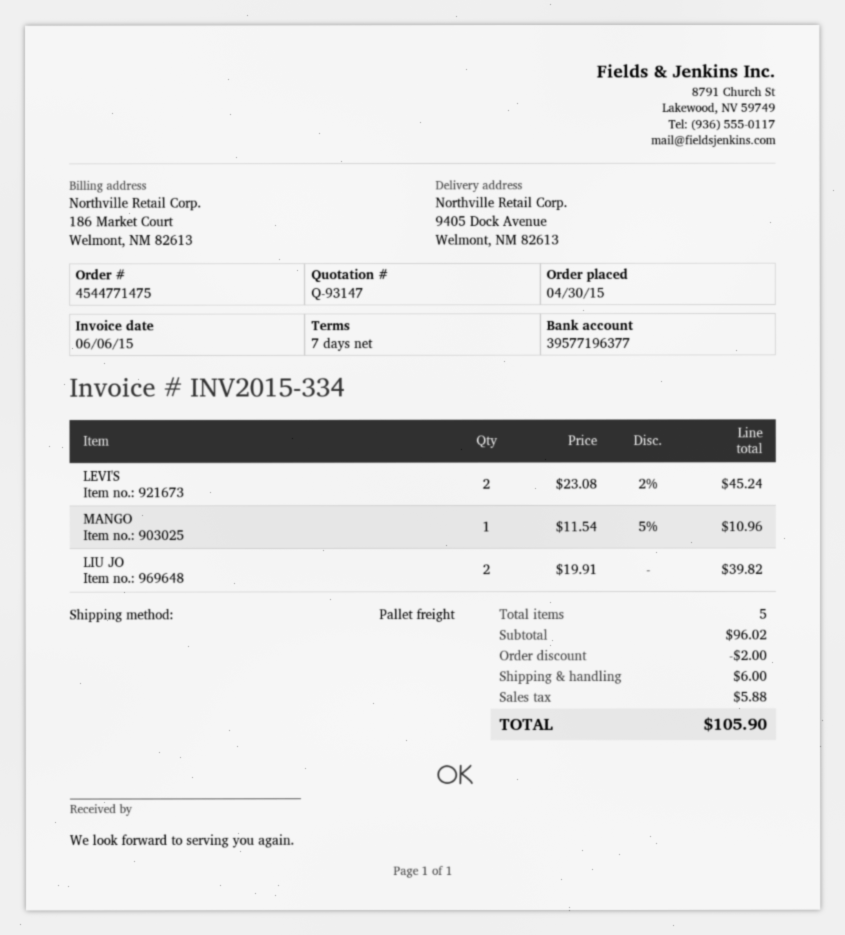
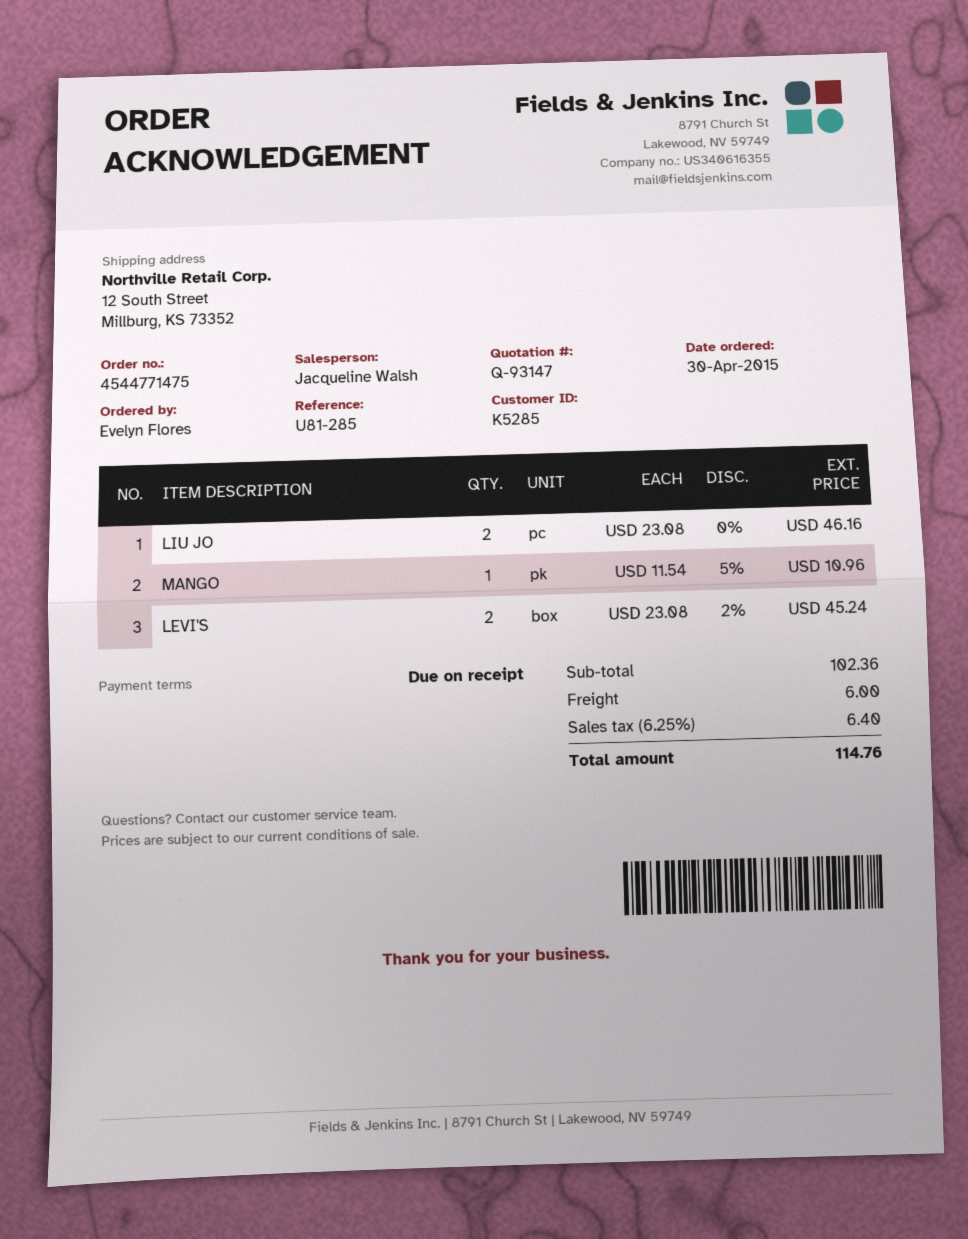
payment terms: 7 days -> on receipt
ship to: 9405 Dock Avenue, Welmont, NM 82613 -> 12 South Street, Millburg, KS 73352
LIU JO: 2 x 19.91 = 39.82 -> 2 x 23.08 = 46.16
subtotal: 96.02 -> 102.36
discount: 2.00 -> none
tax: 5.88 -> 6.40
total: 105.90 -> 114.76

